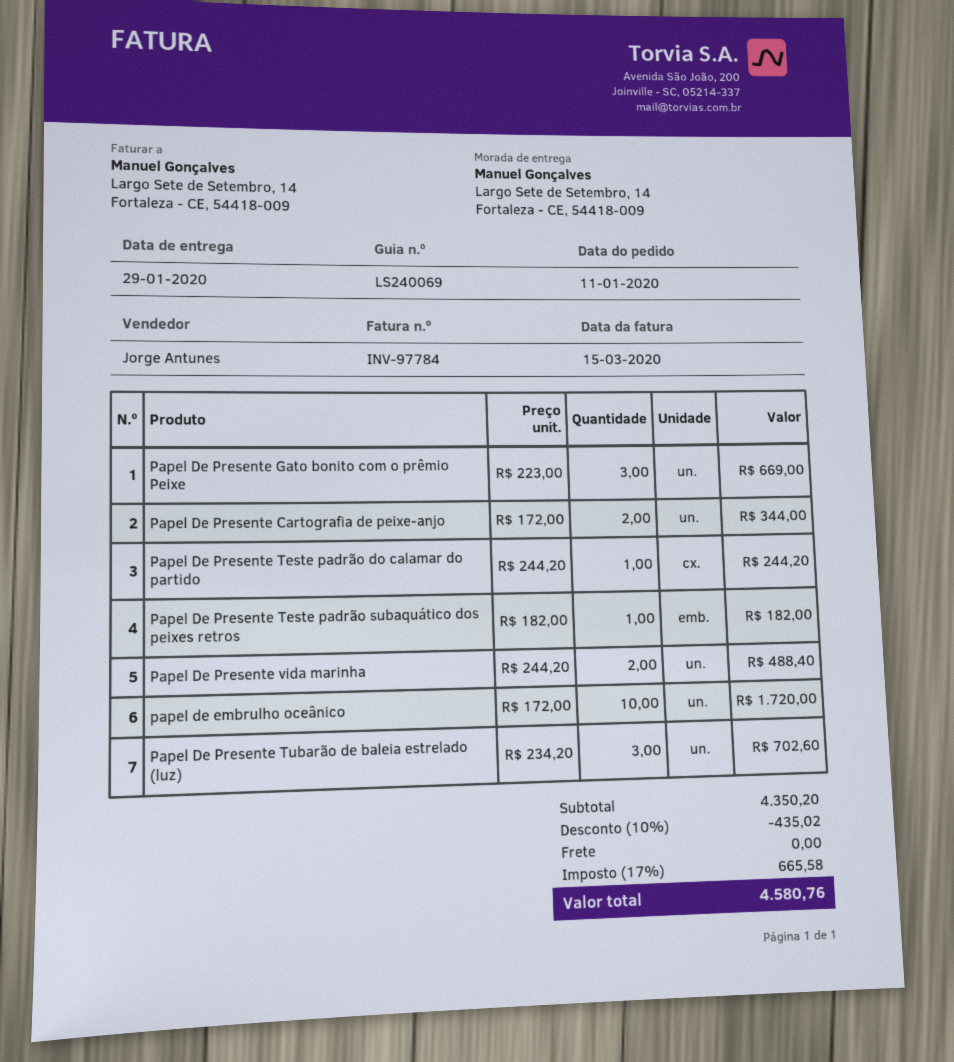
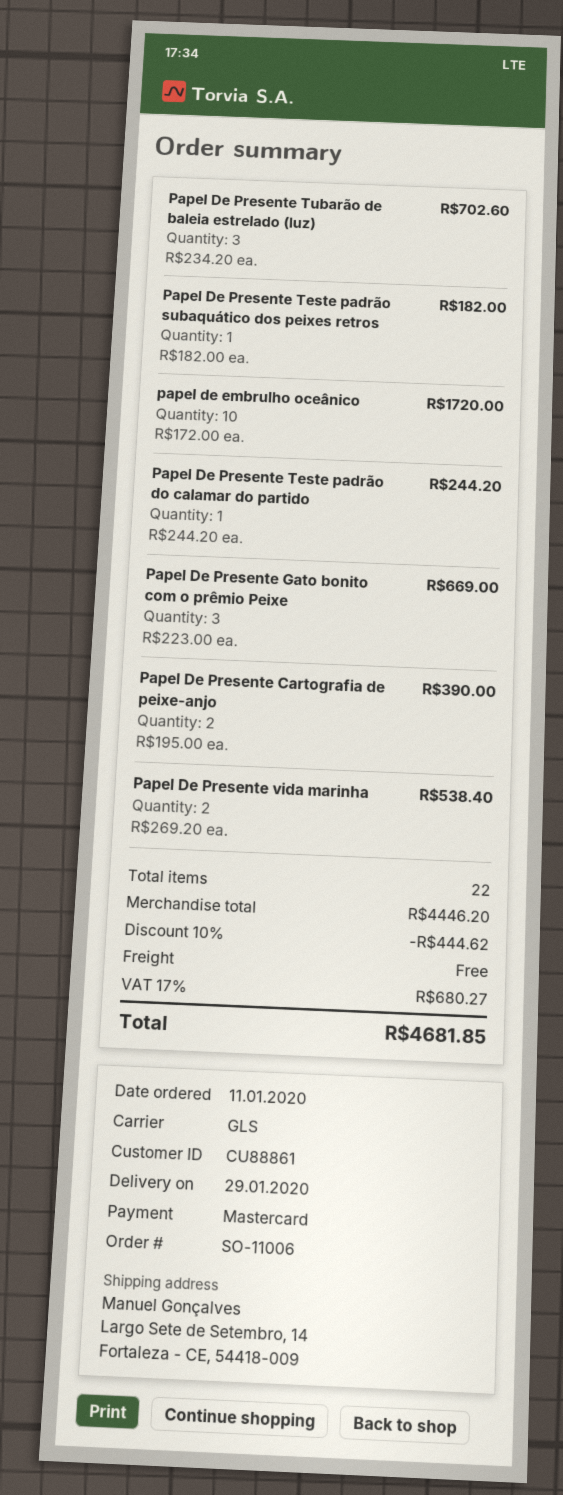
Papel De Presente Cartografia de peixe-anjo: 2 x 172.00 = 344.00 -> 2 x 195.00 = 390.00
Papel De Presente vida marinha: 2 x 244.20 = 488.40 -> 2 x 269.20 = 538.40
subtotal: 4350.20 -> 4446.20
discount: 10% = 435.02 -> 10% = 444.62
tax: 17% = 665.58 -> 17% = 680.27
total: 4580.76 -> 4681.85

